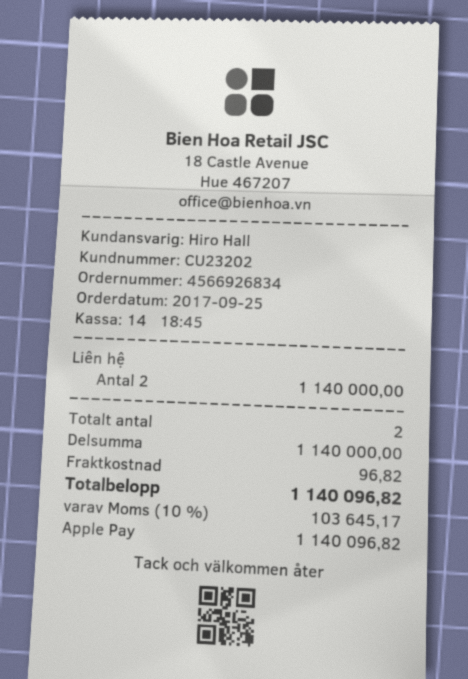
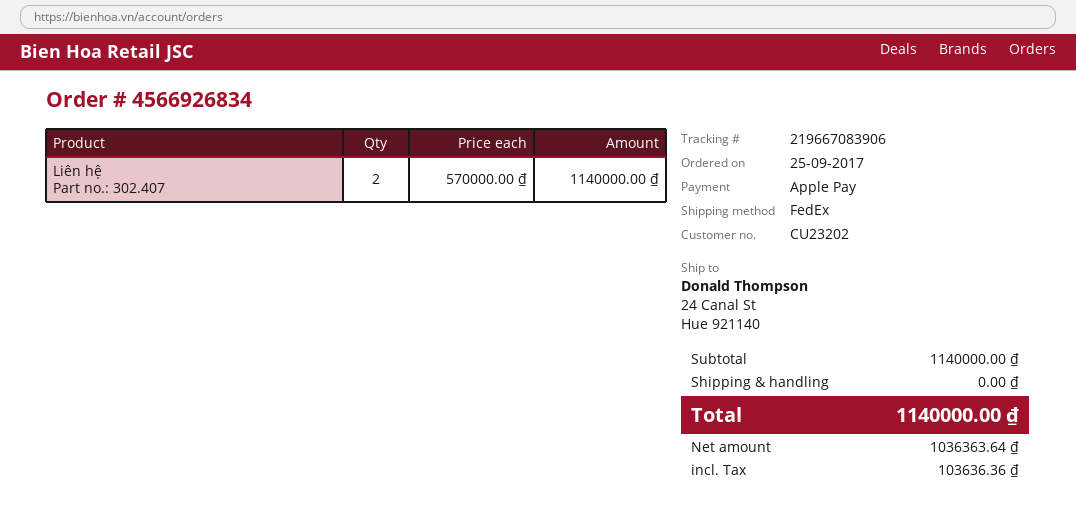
shipping: 96.82 -> 0.00
tax: 103645.17 -> 103636.36
total: 1140096.82 -> 1140000.00

